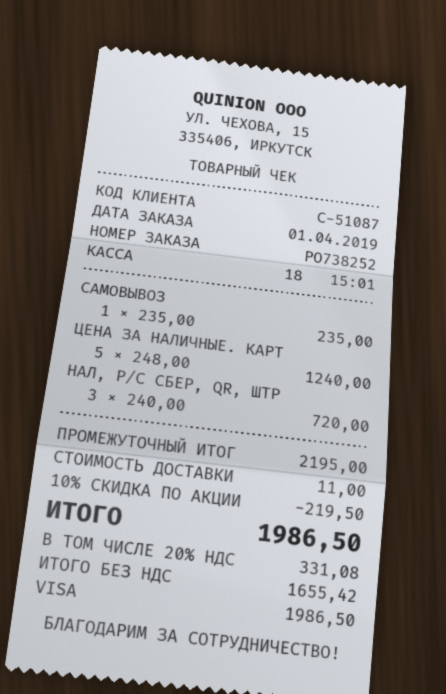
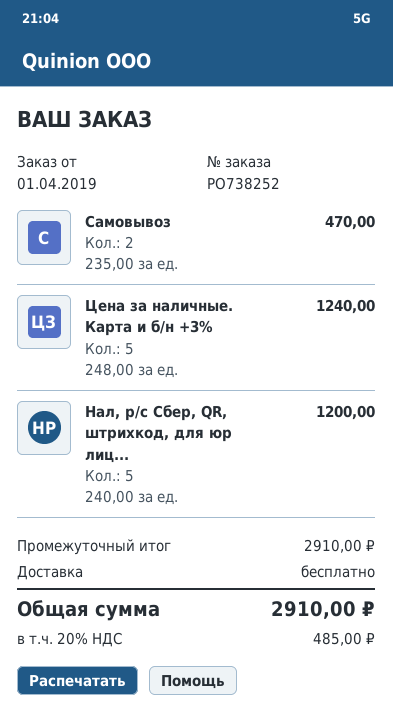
САМОВЫВОЗ: 1 x 235.00 = 235.00 -> 2 x 235.00 = 470.00
НАЛ, Р/С СБЕР, QR, ШТР: 3 x 240.00 = 720.00 -> 5 x 240.00 = 1200.00
subtotal: 2195.00 -> 2910.00
discount: 10% = 219.50 -> none
shipping: 11.00 -> 0.00
tax: 20% = 331.08 -> 20% = 485.00
total: 1986.50 -> 2910.00

